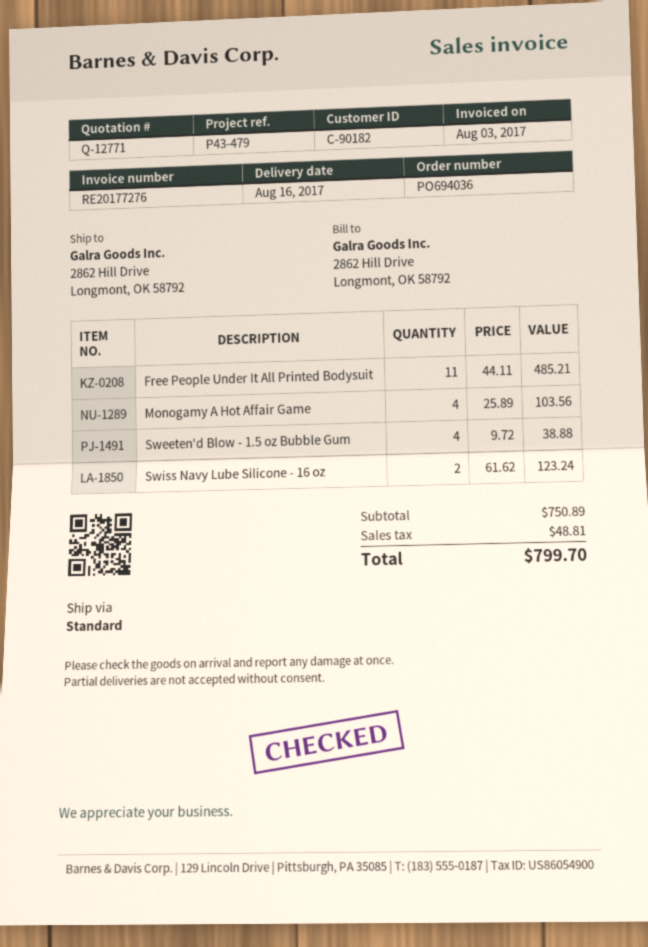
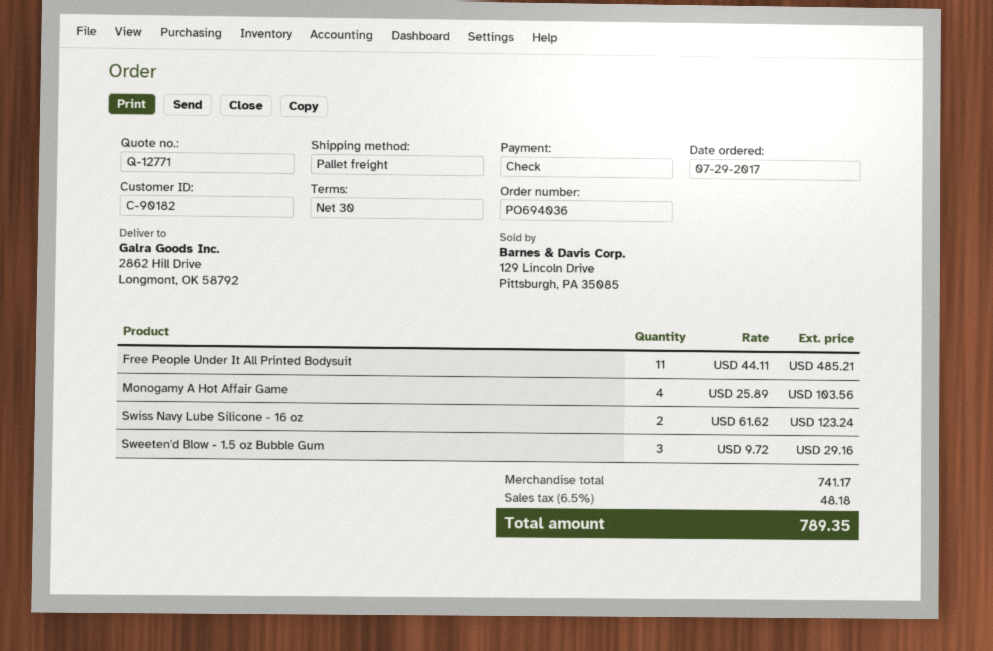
shipping method: standard -> pallet freight
Sweeten'd Blow - 1.5 oz Bubble Gum: 4 x 9.72 = 38.88 -> 3 x 9.72 = 29.16
subtotal: 750.89 -> 741.17
tax: 48.81 -> 48.18
total: 799.70 -> 789.35

